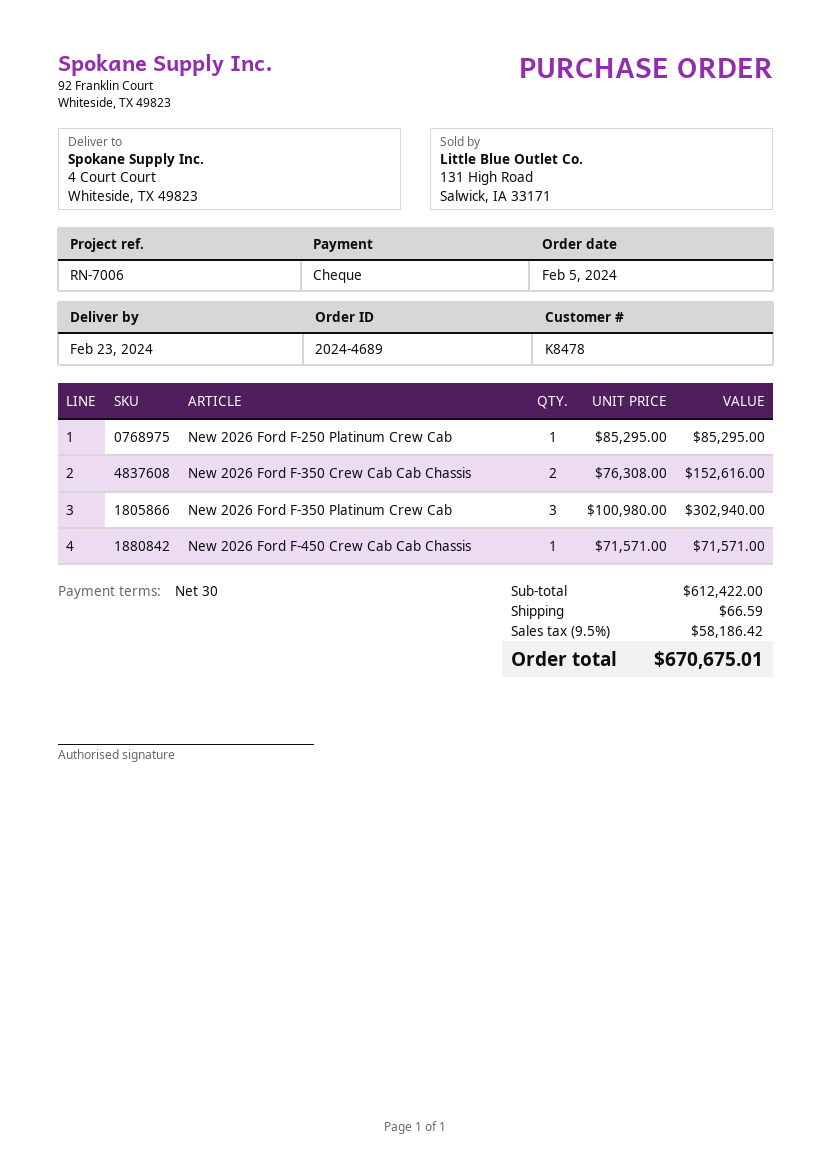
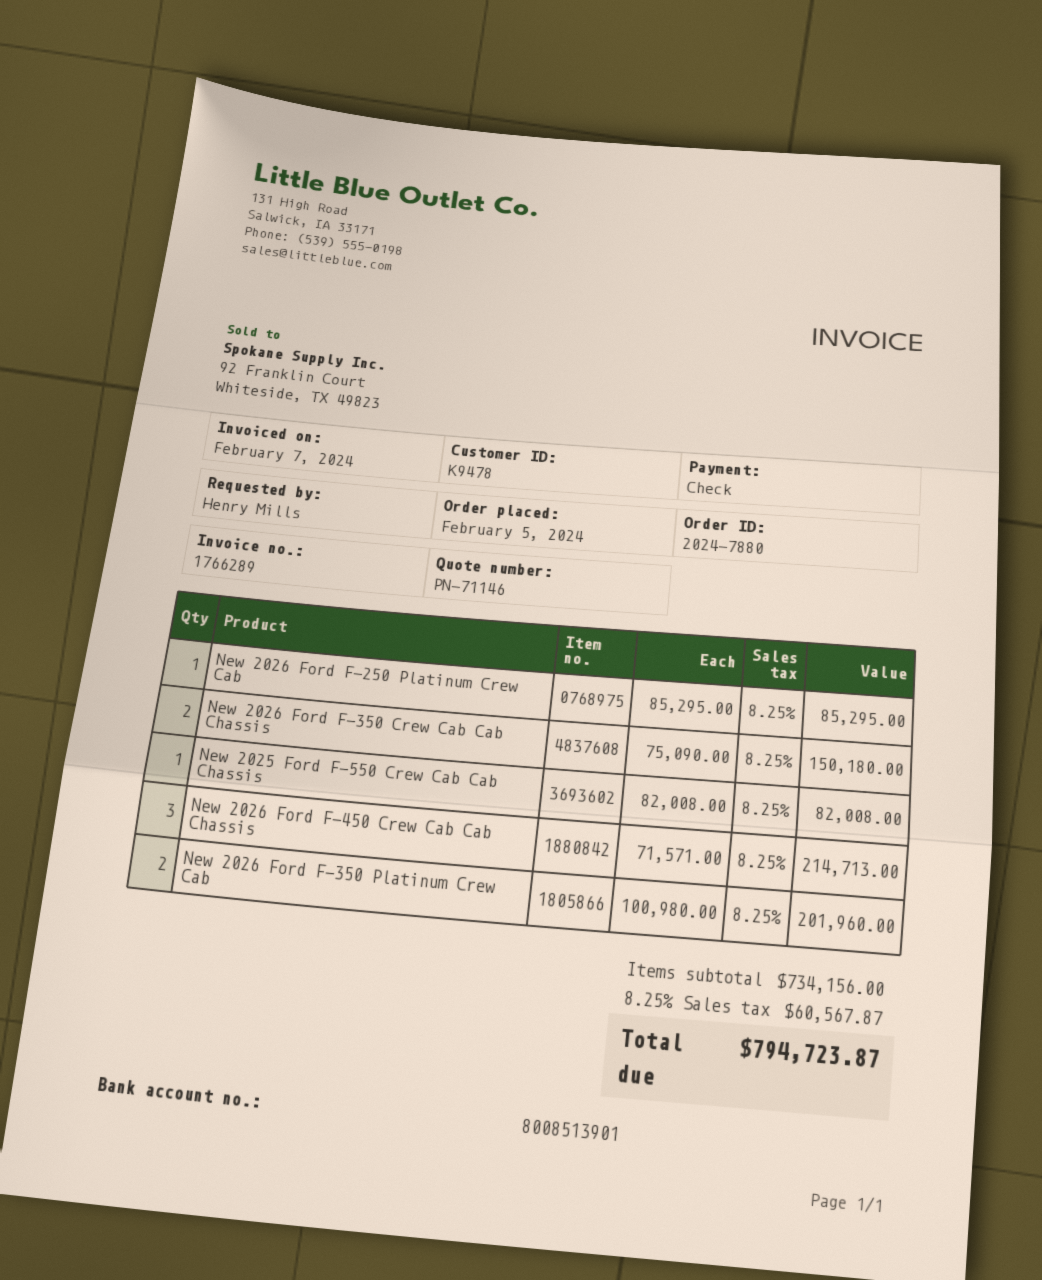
order number: 2024-4689 -> 2024-7880
customer number: K8478 -> K9478
New 2026 Ford F-350 Crew Cab Cab Chassis: 2 x 76308.00 = 152616.00 -> 2 x 75090.00 = 150180.00
New 2026 Ford F-350 Platinum Crew Cab: 3 x 100980.00 = 302940.00 -> 2 x 100980.00 = 201960.00
New 2026 Ford F-450 Crew Cab Cab Chassis: 1 x 71571.00 = 71571.00 -> 3 x 71571.00 = 214713.00
New 2025 Ford F-550 Crew Cab Cab Chassis: none -> 1 x 82008.00 = 82008.00
subtotal: 612422.00 -> 734156.00
shipping: 66.59 -> none
tax: 9.5% = 58186.42 -> 8.25% = 60567.87
total: 670675.01 -> 794723.87

